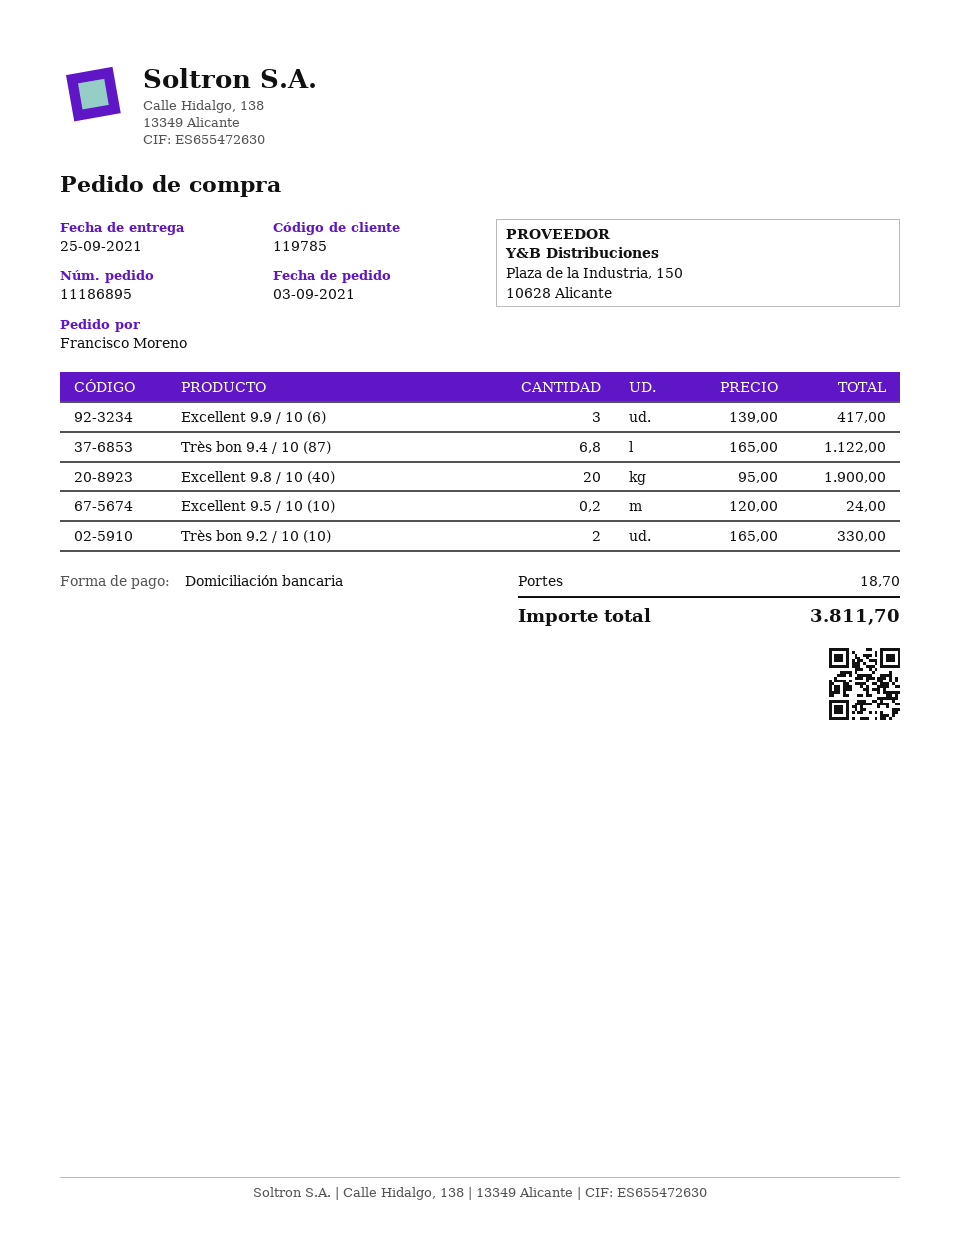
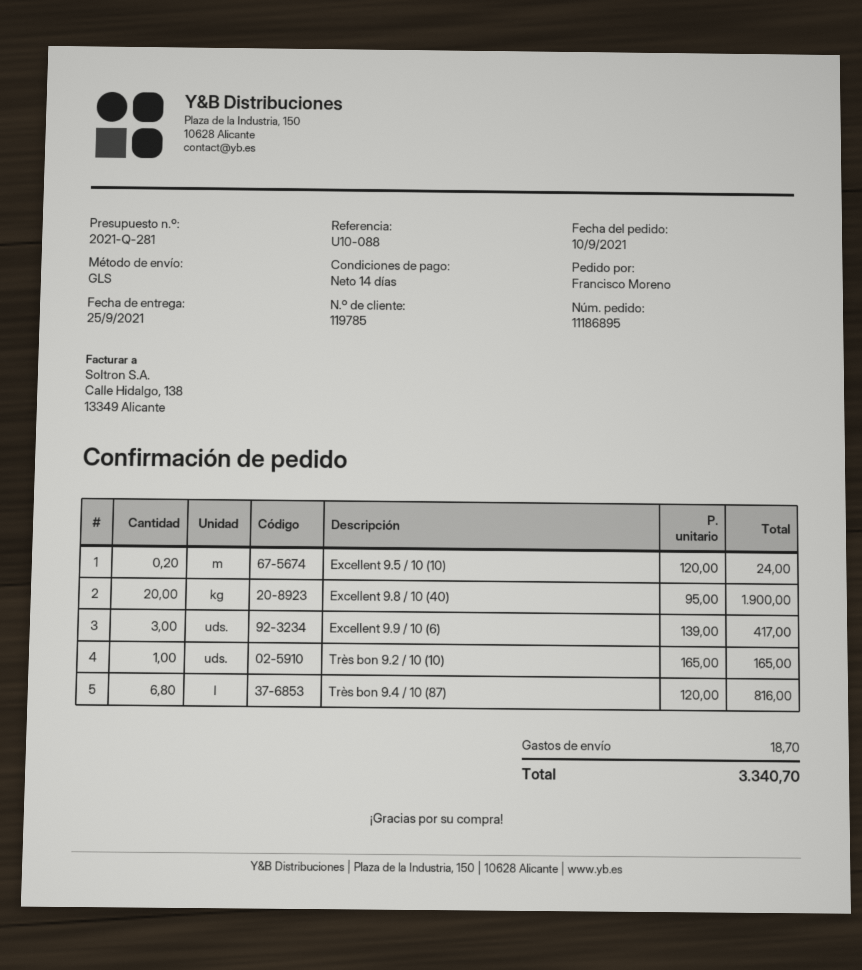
order date: 2021-09-03 -> 2021-09-10
Très bon 9.4 / 10 (87): 6.8 x 165.00 = 1122.00 -> 6.8 x 120.00 = 816.00
Très bon 9.2 / 10 (10): 2 x 165.00 = 330.00 -> 1 x 165.00 = 165.00
total: 3811.70 -> 3340.70

